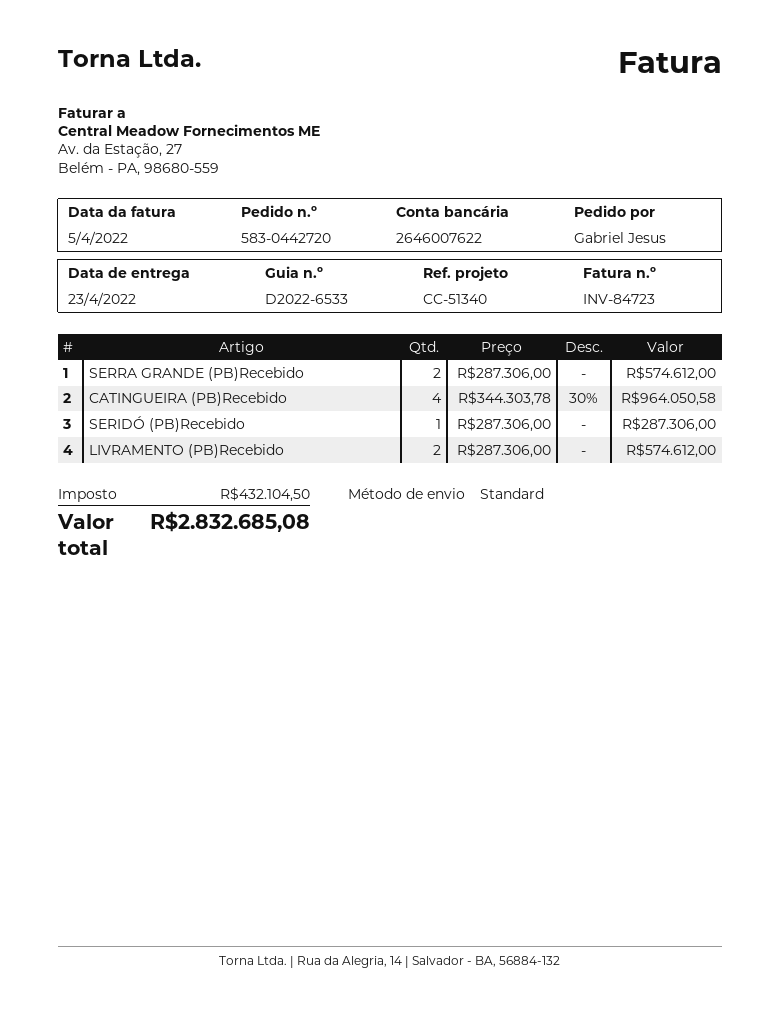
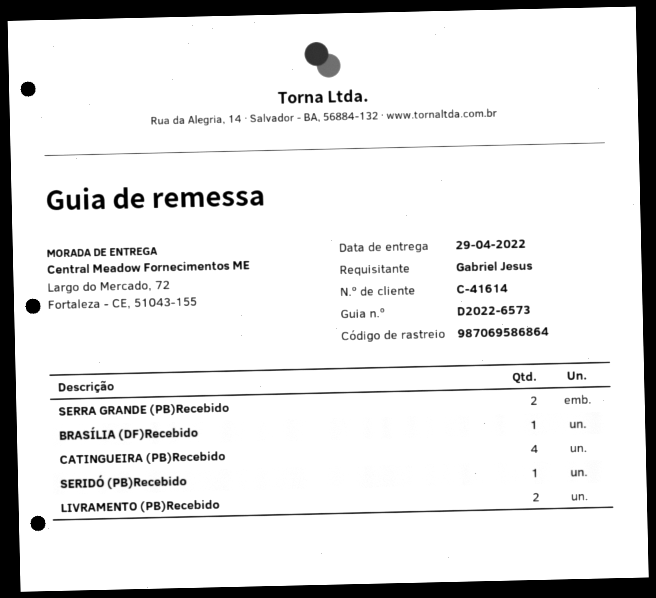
delivery note number: D2022-6533 -> D2022-6573
delivery date: 2022-04-23 -> 2022-04-29
BRASÍLIA (DF)Recebido: none -> 1

